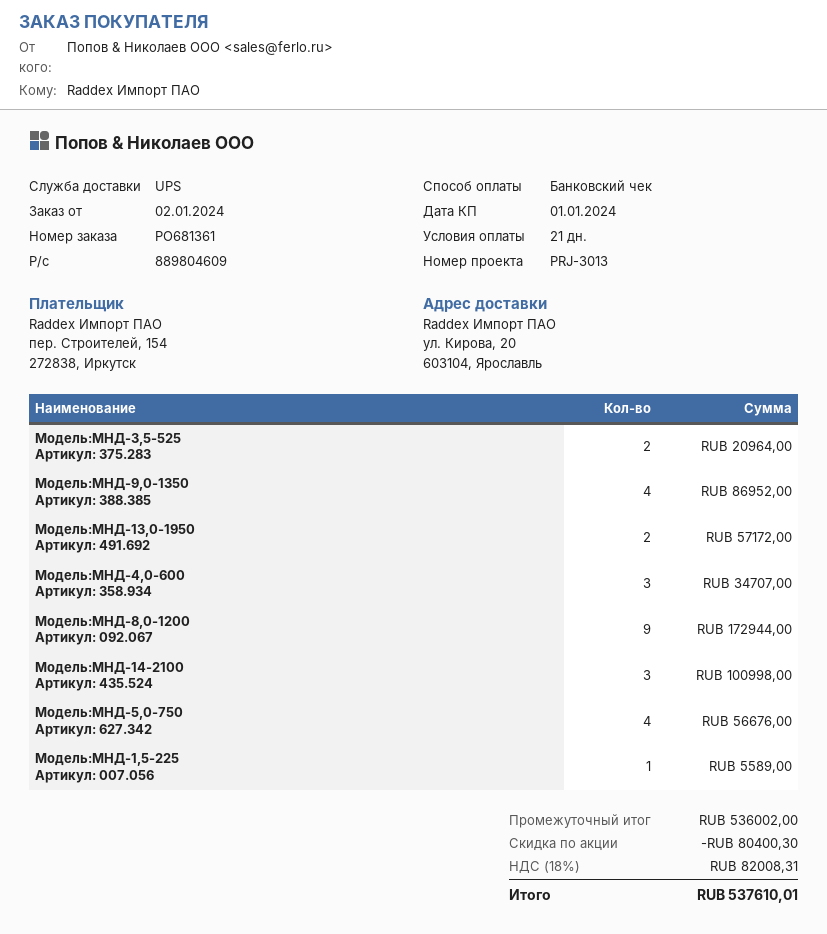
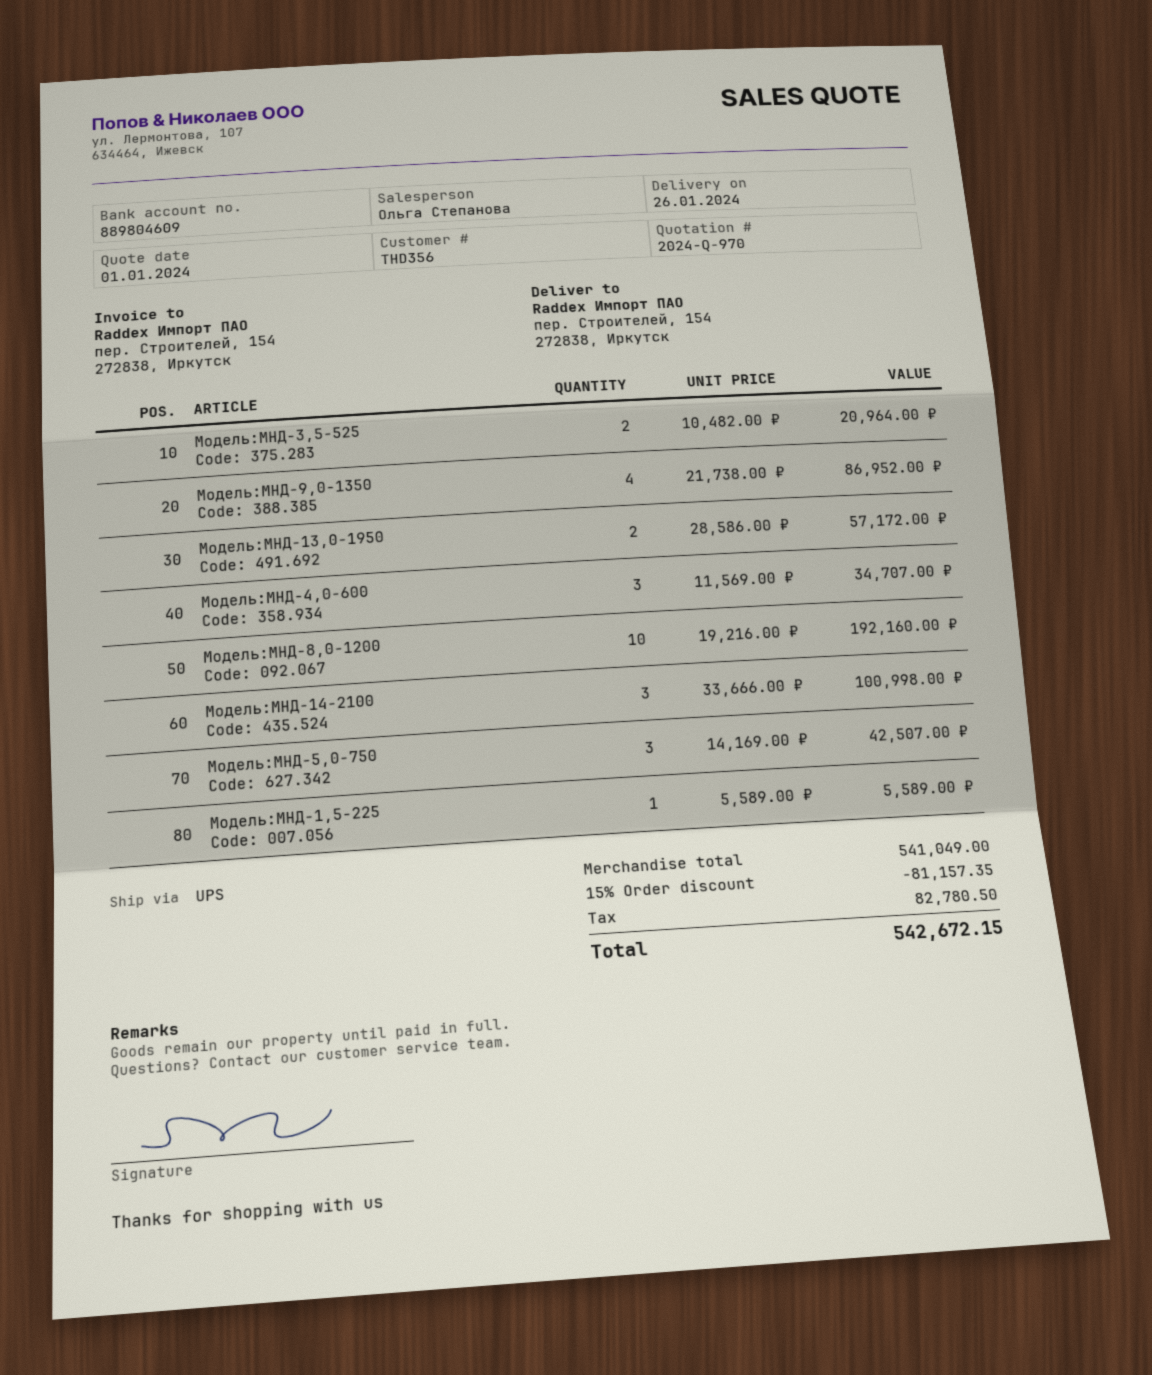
ship to: ул. Кирова, 20, 603104, Ярославль -> пер. Строителей, 154, 272838, Иркутск
Модель:МНД-8,0-1200: 9 for 172944.00 -> 10 for 192160.00
Модель:МНД-5,0-750: 4 for 56676.00 -> 3 for 42507.00
subtotal: 536002.00 -> 541049.00
discount: 80400.30 -> 81157.35
tax: 82008.31 -> 82780.50
total: 537610.01 -> 542672.15

